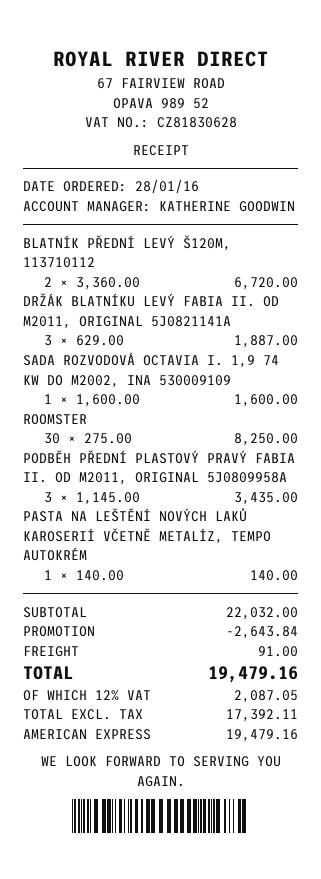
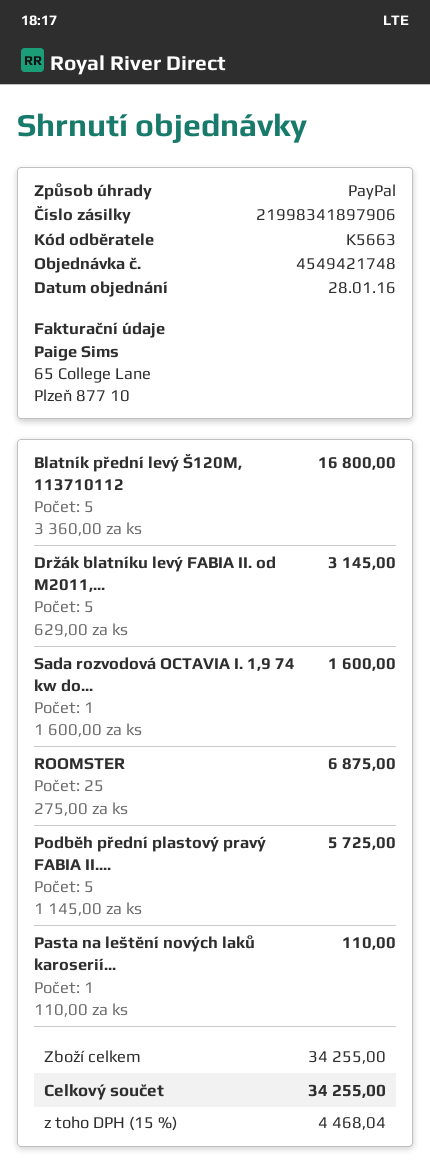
payment method: American Express -> PayPal
BLATNÍK PŘEDNÍ LEVÝ Š120M, 113710112: 2 x 3360.00 = 6720.00 -> 5 x 3360.00 = 16800.00
DRŽÁK BLATNÍKU LEVÝ FABIA II. OD M2011, ORIGINAL 5J0821141A: 3 x 629.00 = 1887.00 -> 5 x 629.00 = 3145.00
ROOMSTER: 30 x 275.00 = 8250.00 -> 25 x 275.00 = 6875.00
PODBĚH PŘEDNÍ PLASTOVÝ PRAVÝ FABIA II. OD M2011, ORIGINAL 5J0809958A: 3 x 1145.00 = 3435.00 -> 5 x 1145.00 = 5725.00
PASTA NA LEŠTĚNÍ NOVÝCH LAKŮ KAROSERIÍ VČETNĚ METALÍZ, TEMPO AUTOKRÉM: 1 x 140.00 = 140.00 -> 1 x 110.00 = 110.00
subtotal: 22032.00 -> 34255.00
discount: 2643.84 -> none
shipping: 91.00 -> none
tax: 12% = 2087.05 -> 15% = 4468.04
total: 19479.16 -> 34255.00

